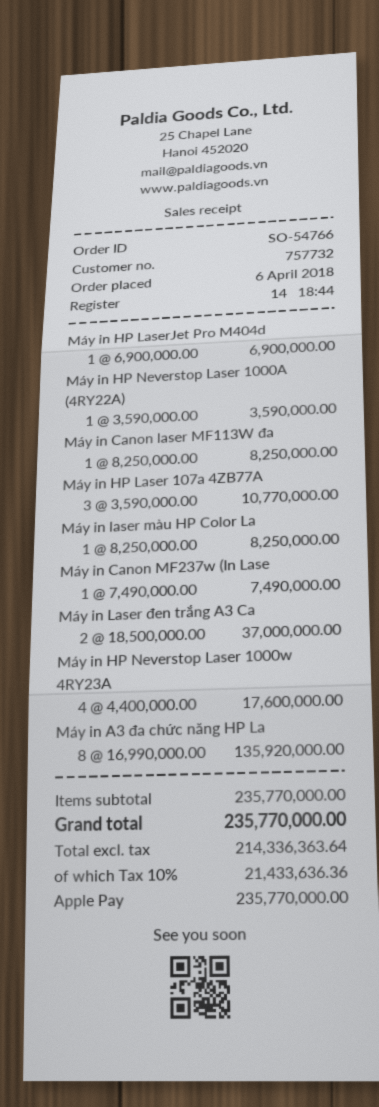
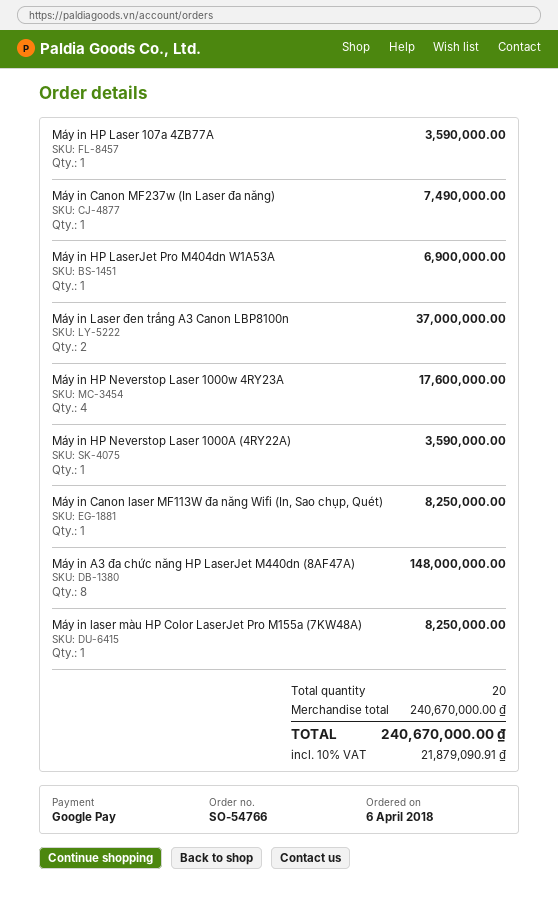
payment method: Apple Pay -> Google Pay
Máy in HP Laser 107a 4ZB77A: 3 for 10770000.00 -> 1 for 3590000.00
Máy in A3 đa chức năng HP La: 8 for 135920000.00 -> 8 for 148000000.00
subtotal: 235770000.00 -> 240670000.00
tax: 10% = 21433636.36 -> 10% = 21879090.91
total: 235770000.00 -> 240670000.00

